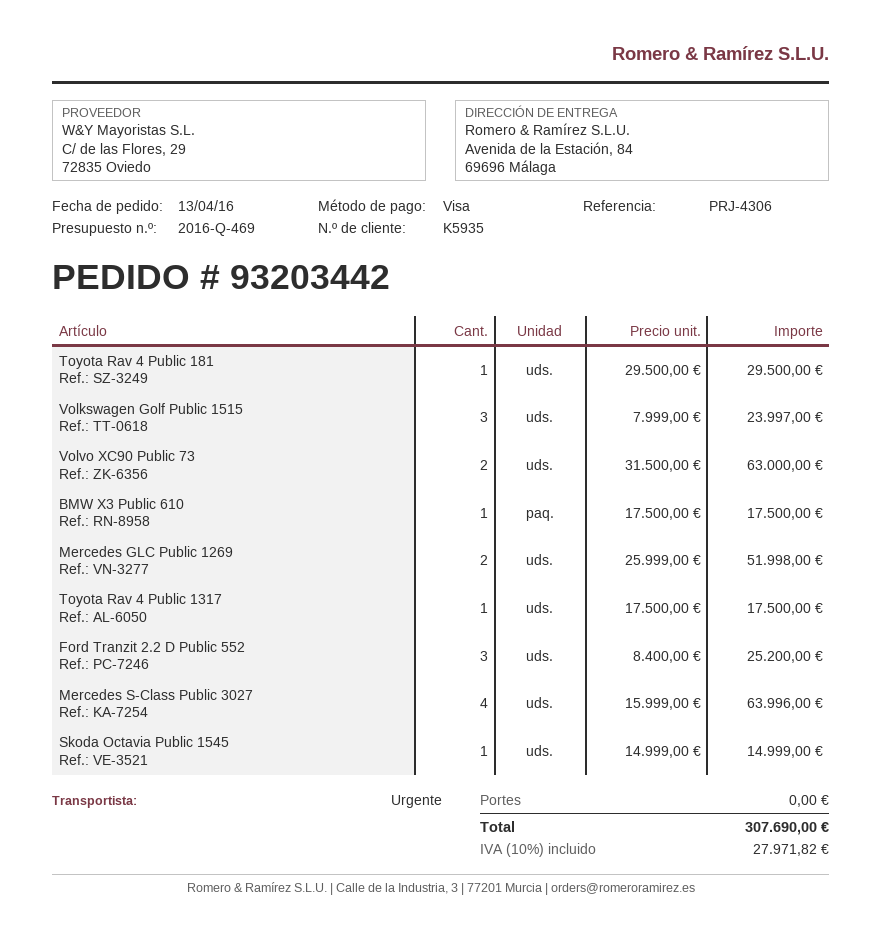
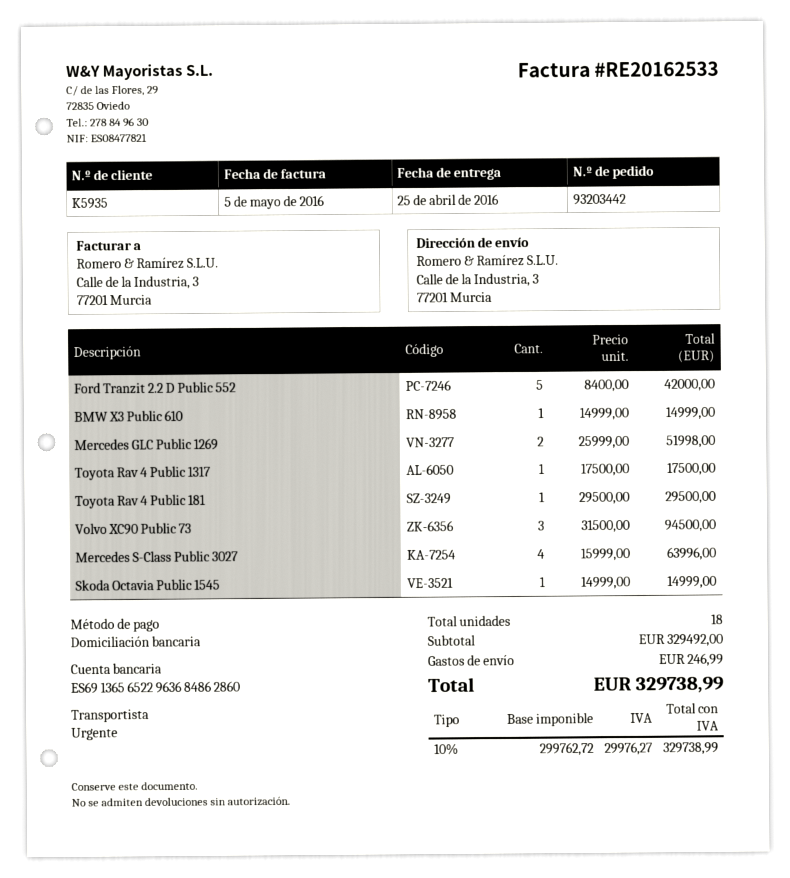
payment method: Visa -> direct debit
ship to: Avenida de la Estación, 84, 69696 Málaga -> Calle de la Industria, 3, 77201 Murcia
Volkswagen Golf Public 1515: 3 x 7999.00 = 23997.00 -> none
Volvo XC90 Public 73: 2 x 31500.00 = 63000.00 -> 3 x 31500.00 = 94500.00
BMW X3 Public 610: 1 x 17500.00 = 17500.00 -> 1 x 14999.00 = 14999.00
Ford Tranzit 2.2 D Public 552: 3 x 8400.00 = 25200.00 -> 5 x 8400.00 = 42000.00
shipping: 0.00 -> 246.99
tax: 10% = 27971.82 -> 10% = 29976.27
total: 307690.00 -> 329738.99

